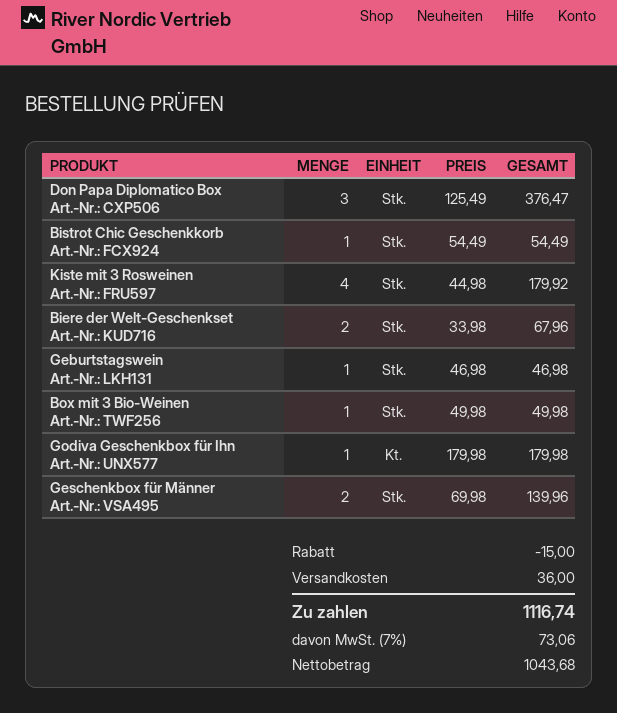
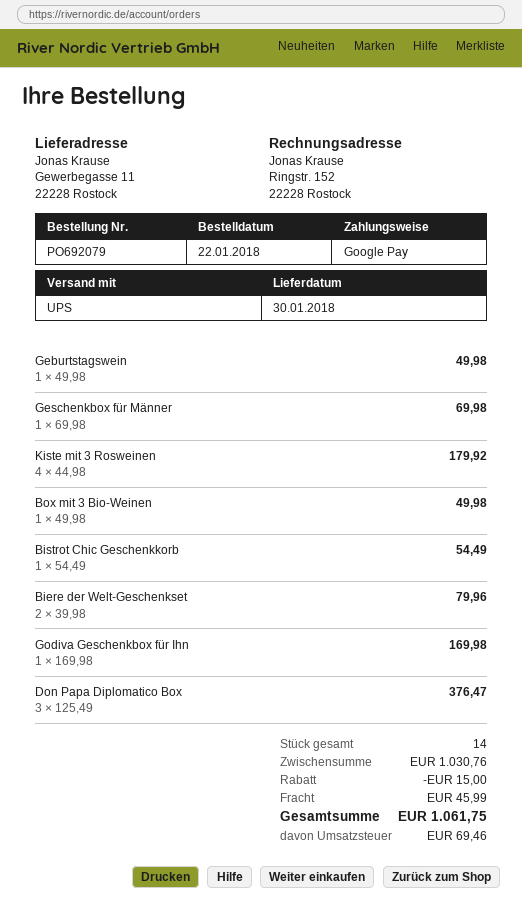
Biere der Welt-Geschenkset: 2 x 33.98 = 67.96 -> 2 x 39.98 = 79.96
Geburtstagswein: 1 x 46.98 = 46.98 -> 1 x 49.98 = 49.98
Godiva Geschenkbox für Ihn: 1 x 179.98 = 179.98 -> 1 x 169.98 = 169.98
Geschenkbox für Männer: 2 x 69.98 = 139.96 -> 1 x 69.98 = 69.98
shipping: 36.00 -> 45.99
tax: 73.06 -> 69.46
total: 1116.74 -> 1061.75

